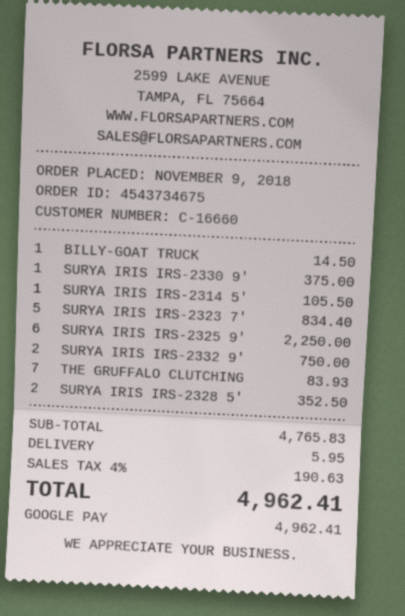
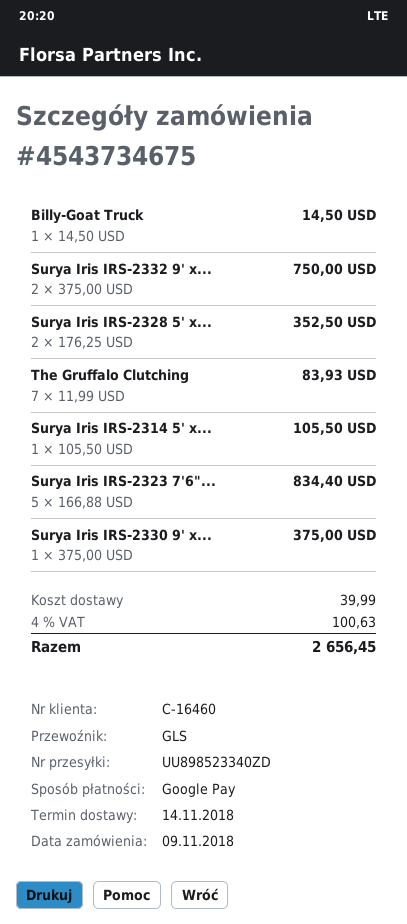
customer number: C-16660 -> C-16460
SURYA IRIS IRS-2325 9': 6 for 2250.00 -> none
shipping: 5.95 -> 39.99
tax: 4% = 190.63 -> 4% = 100.63
total: 4962.41 -> 2656.45

